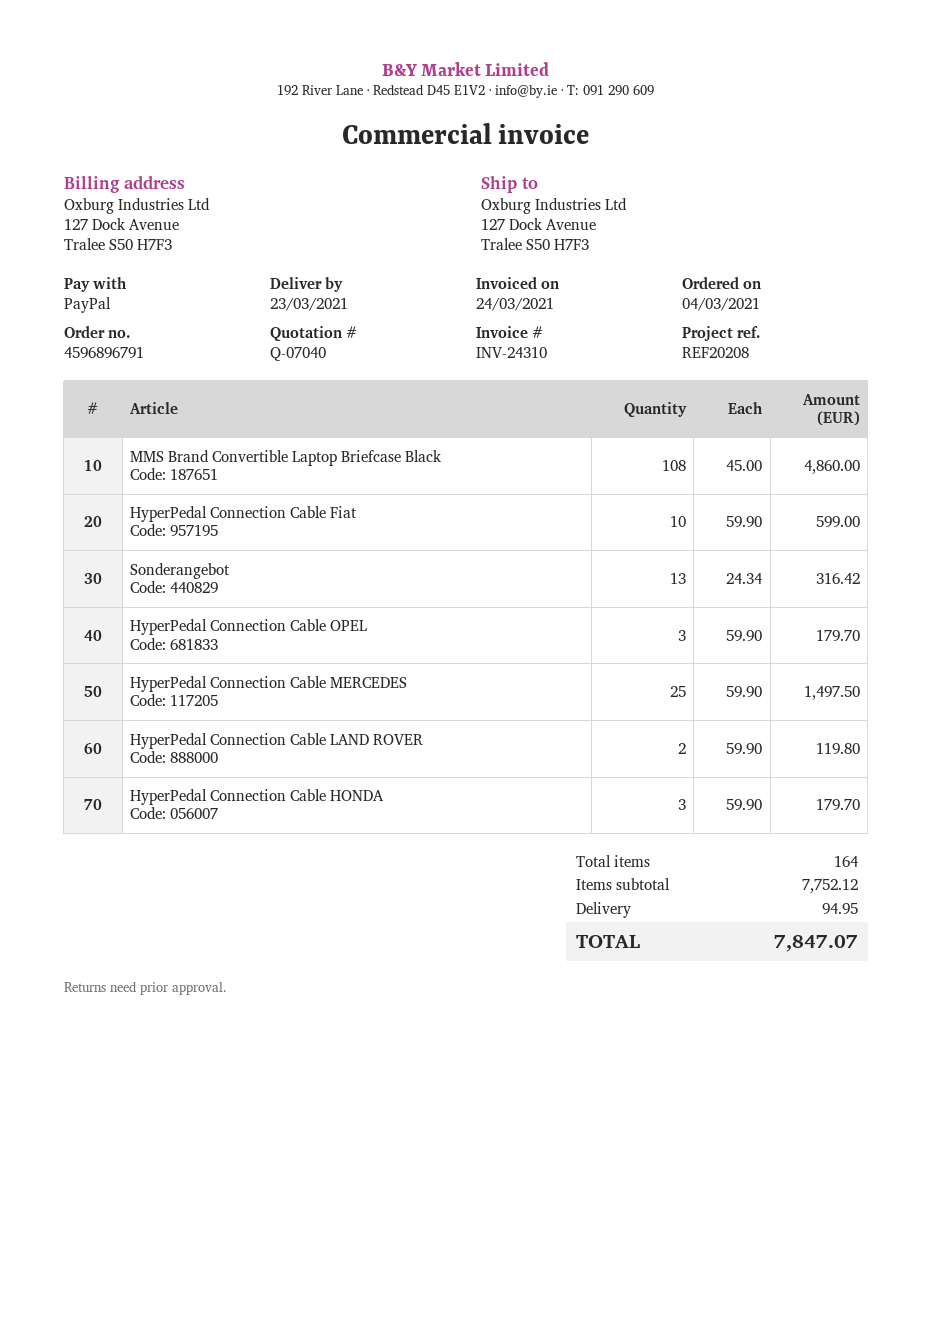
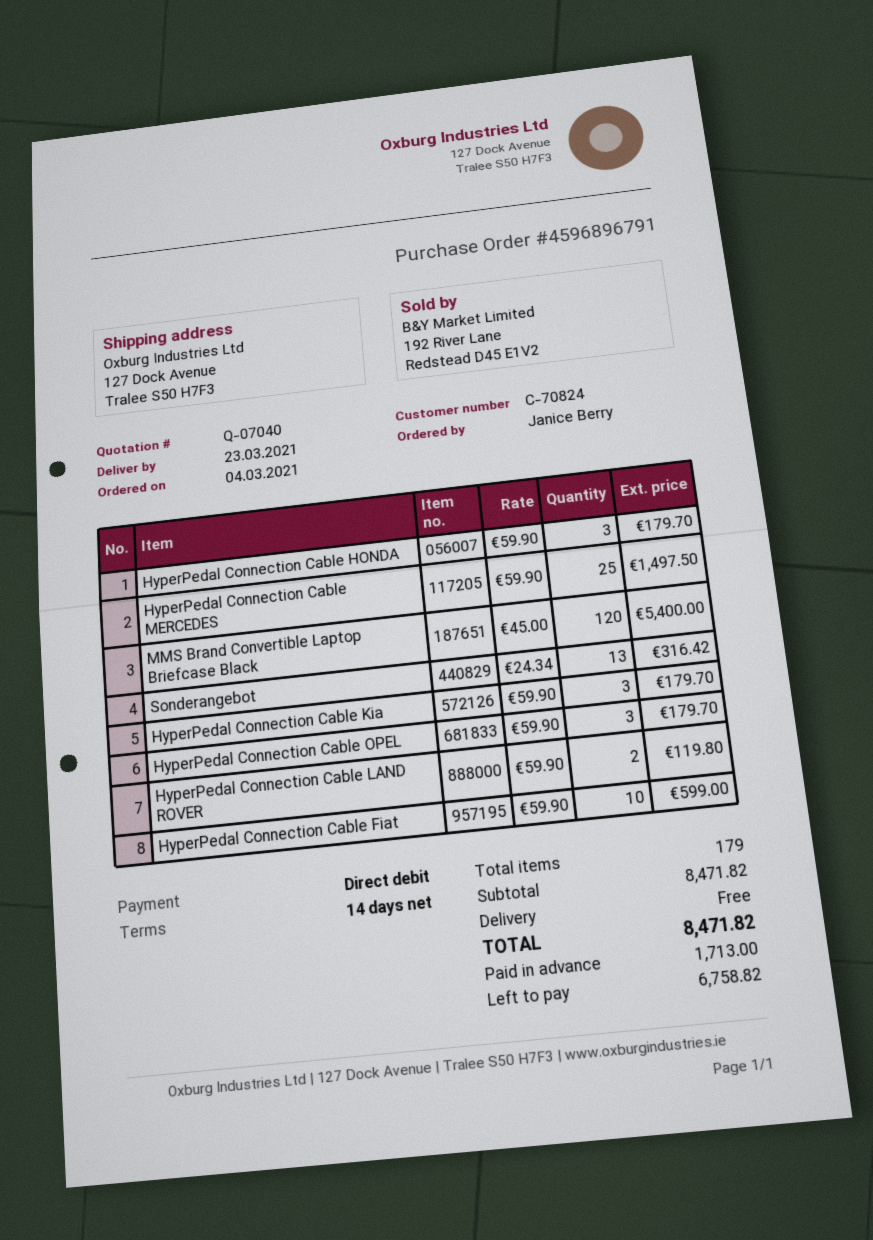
payment method: PayPal -> direct debit
MMS Brand Convertible Laptop Briefcase Black: 108 x 45.00 = 4860.00 -> 120 x 45.00 = 5400.00
HyperPedal Connection Cable Kia: none -> 3 x 59.90 = 179.70
total quantity: 164 -> 179
subtotal: 7752.12 -> 8471.82
shipping: 94.95 -> 0.00
total: 7847.07 -> 8471.82

